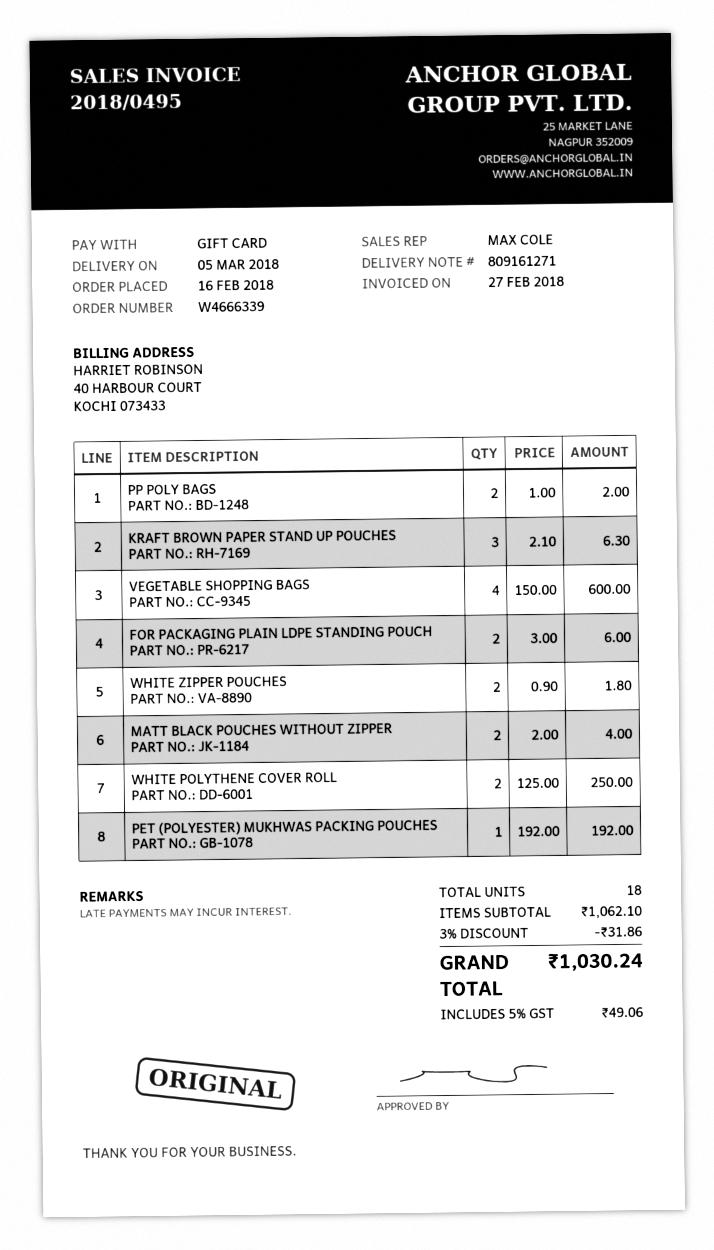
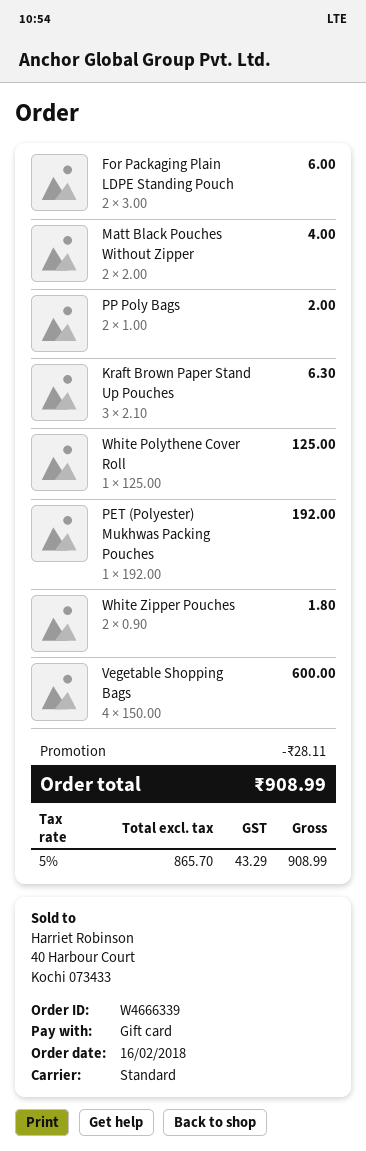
WHITE POLYTHENE COVER ROLL: 2 x 125.00 = 250.00 -> 1 x 125.00 = 125.00
discount: 31.86 -> 28.11
tax: 5% = 49.06 -> 5% = 43.29
total: 1030.24 -> 908.99

